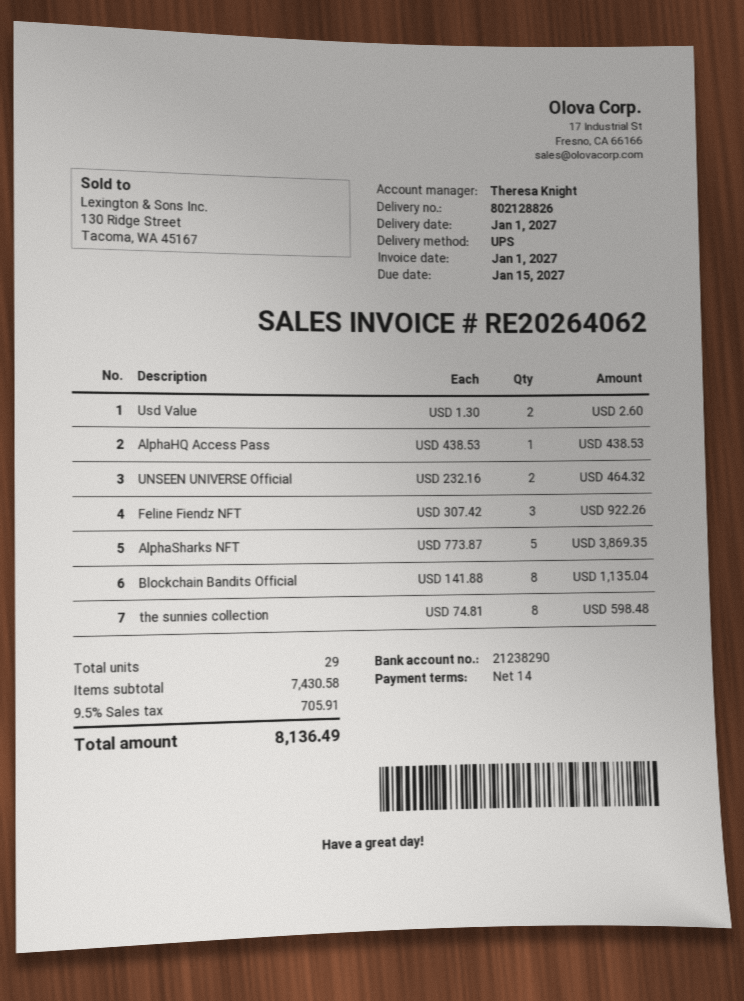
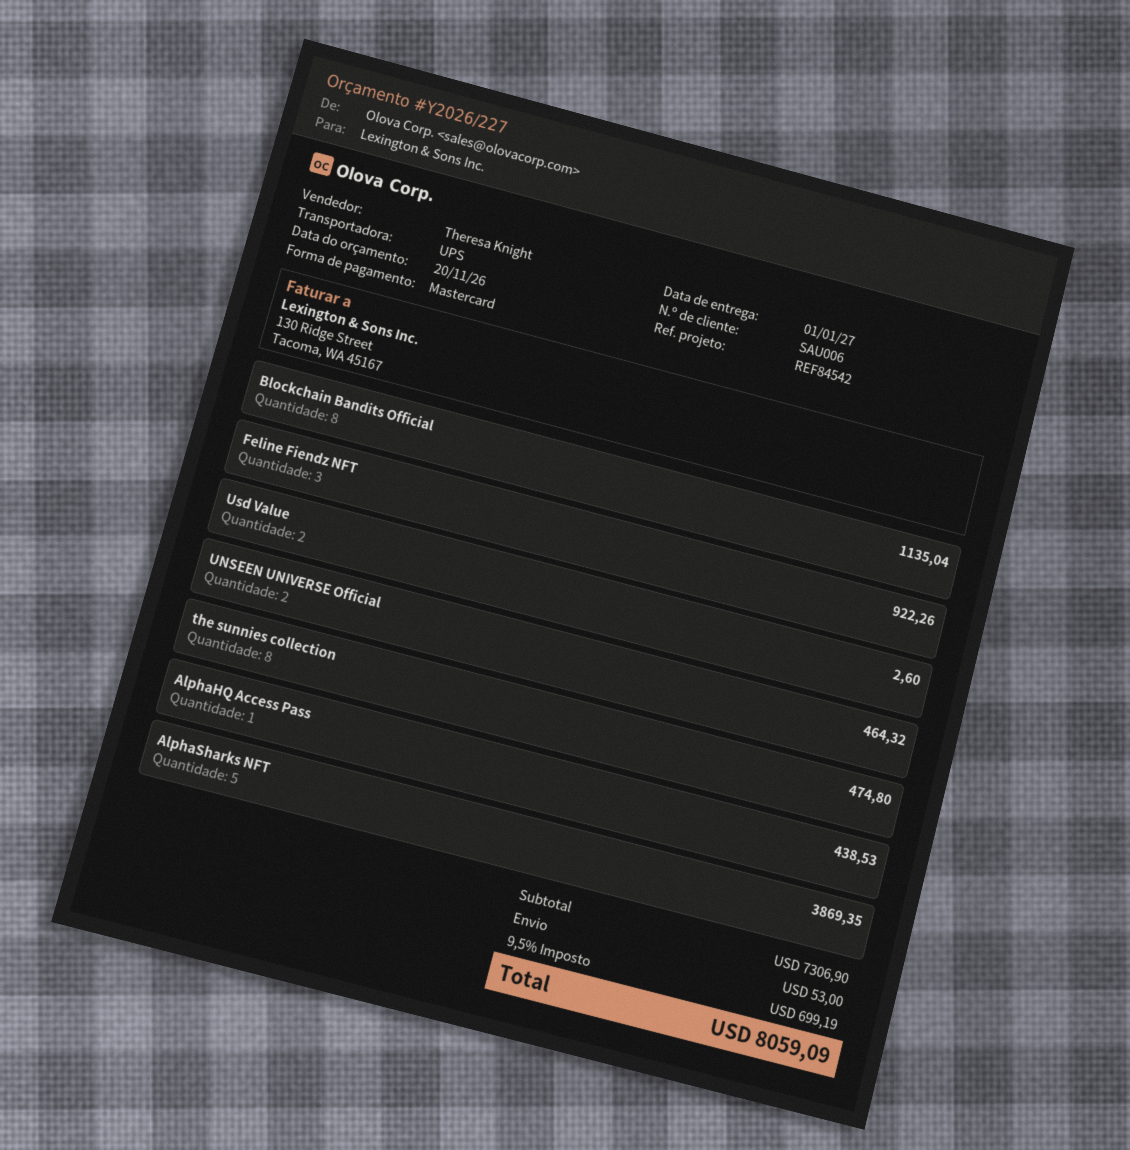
the sunnies collection: 8 for 598.48 -> 8 for 474.80
subtotal: 7430.58 -> 7306.90
shipping: none -> 53.00
tax: 9.5% = 705.91 -> 9.5% = 699.19
total: 8136.49 -> 8059.09

